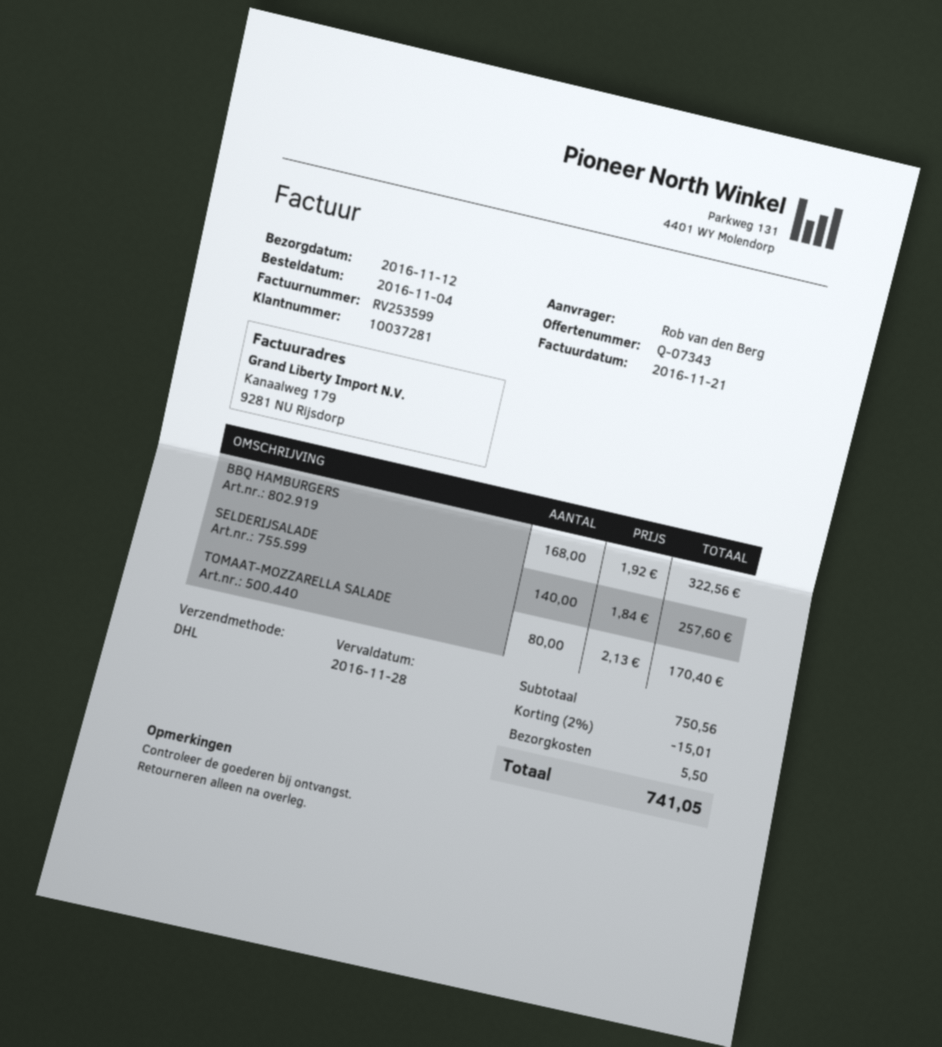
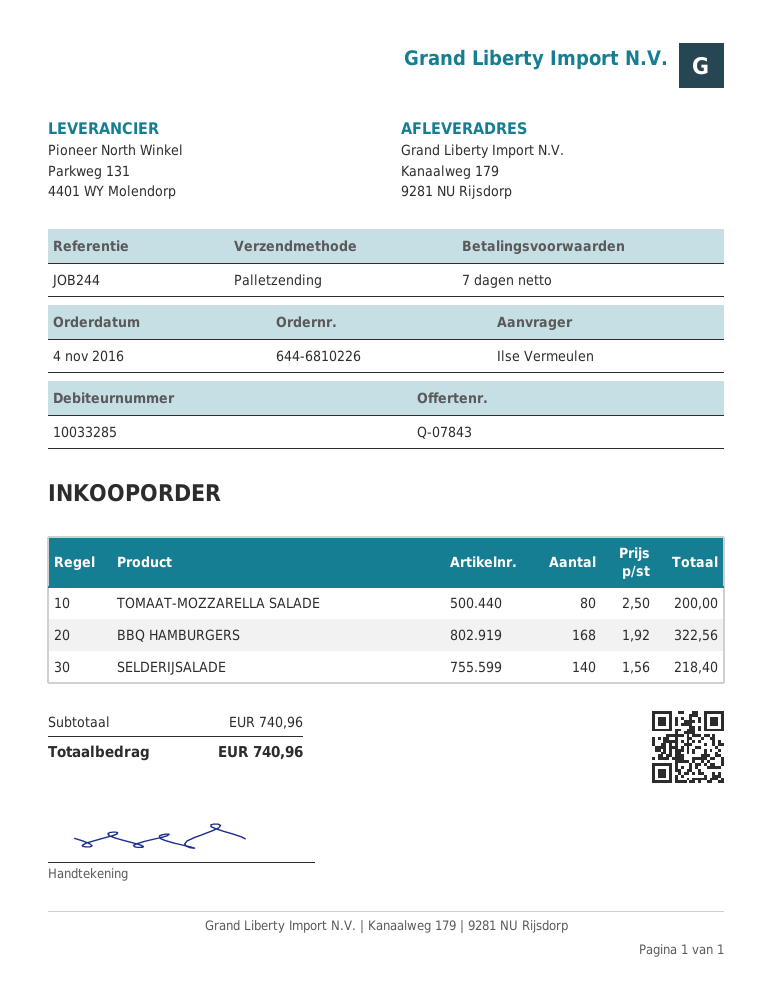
quote number: Q-07343 -> Q-07843
customer number: 10037281 -> 10033285
ordered by: Rob van den Berg -> Ilse Vermeulen
shipping method: DHL -> pallet freight
SELDERIJSALADE: 140 x 1.84 = 257.60 -> 140 x 1.56 = 218.40
TOMAAT-MOZZARELLA SALADE: 80 x 2.13 = 170.40 -> 80 x 2.50 = 200.00
subtotal: 750.56 -> 740.96
discount: 2% = 15.01 -> none
shipping: 5.50 -> none
total: 741.05 -> 740.96

